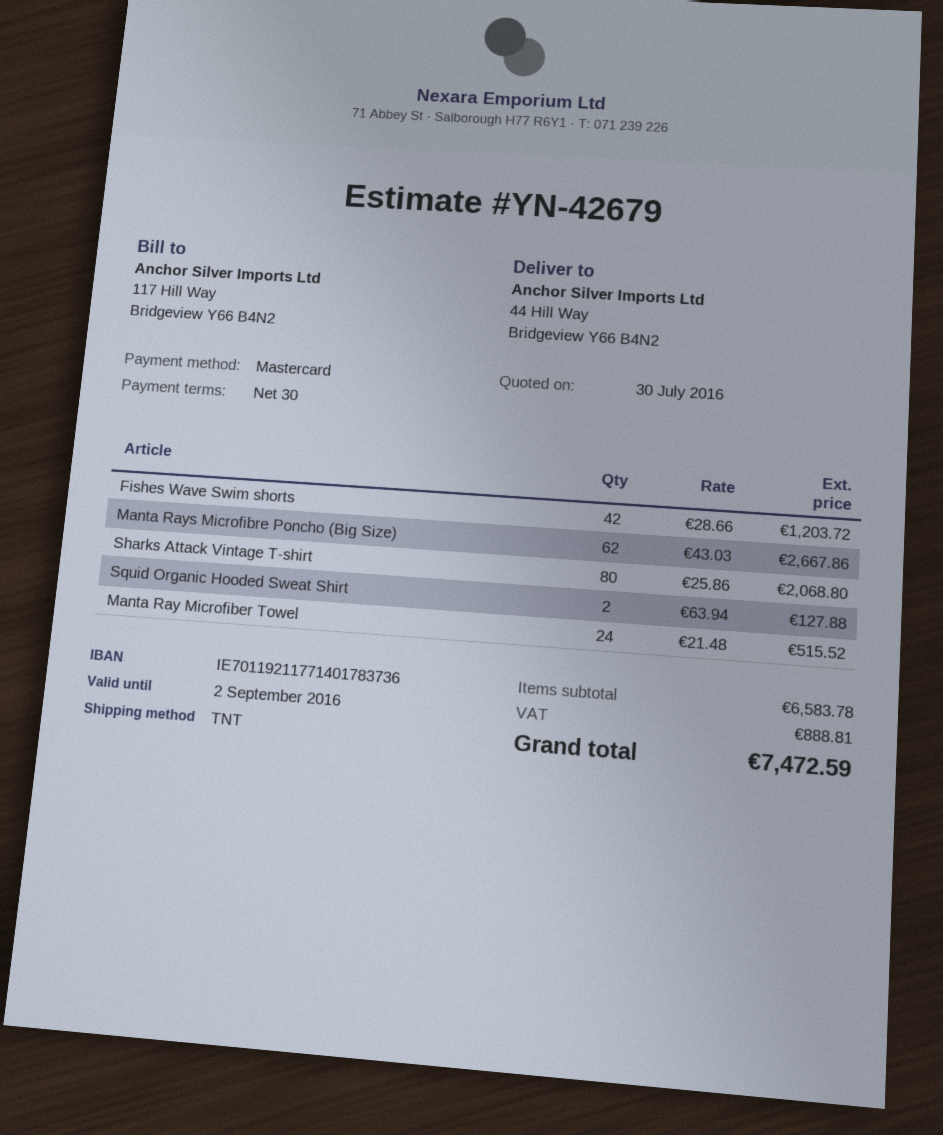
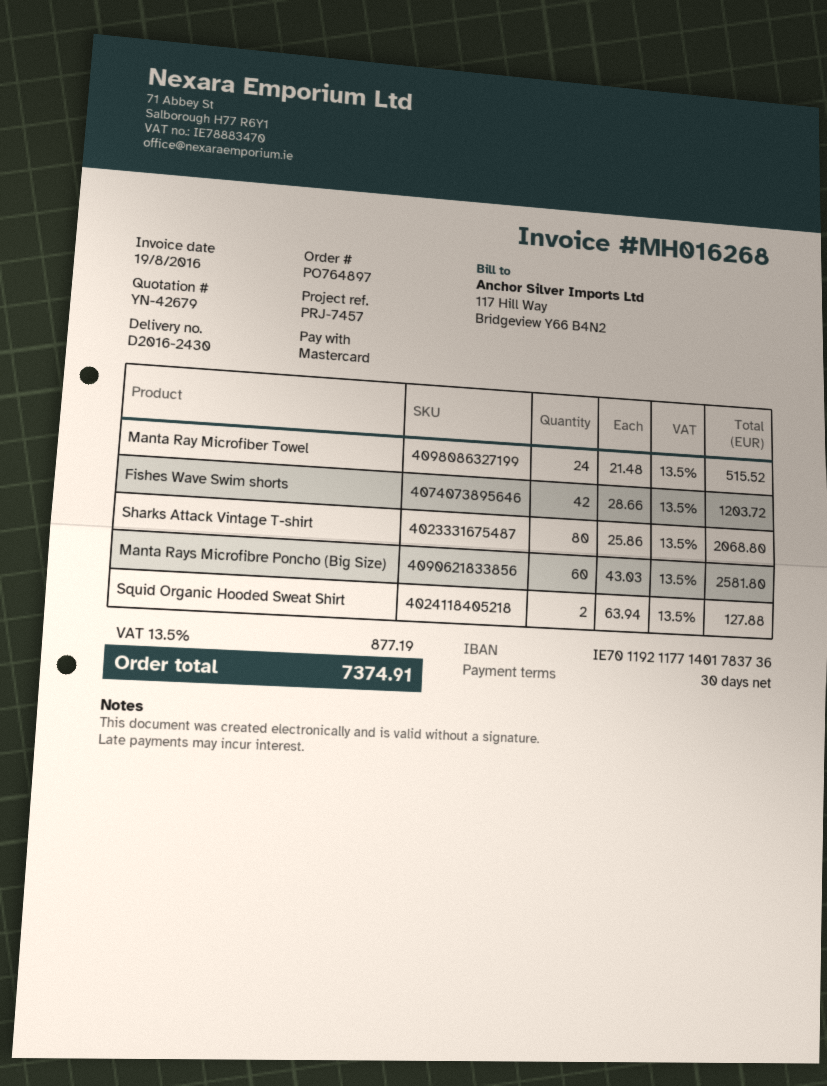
Manta Rays Microfibre Poncho (Big Size): 62 x 43.03 = 2667.86 -> 60 x 43.03 = 2581.80
tax: 888.81 -> 877.19
total: 7472.59 -> 7374.91

